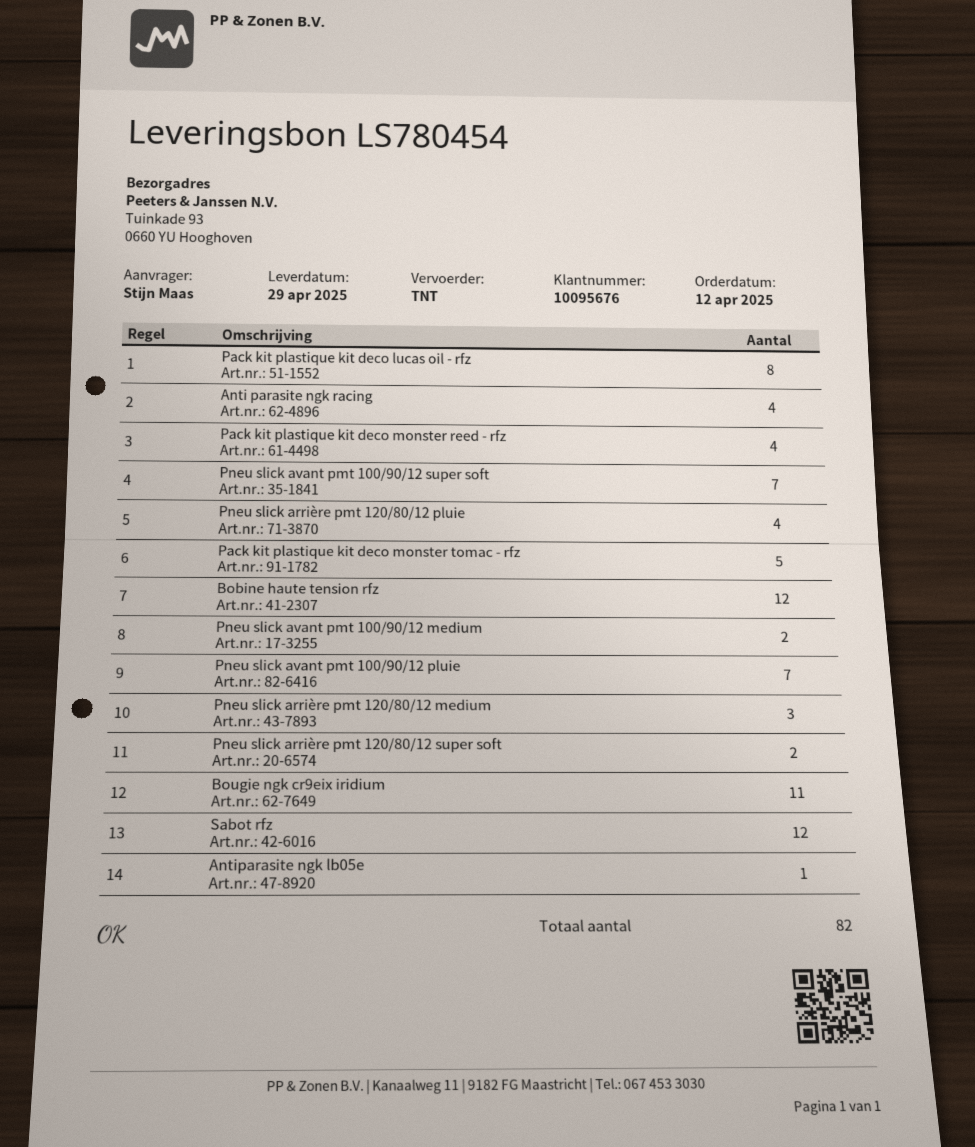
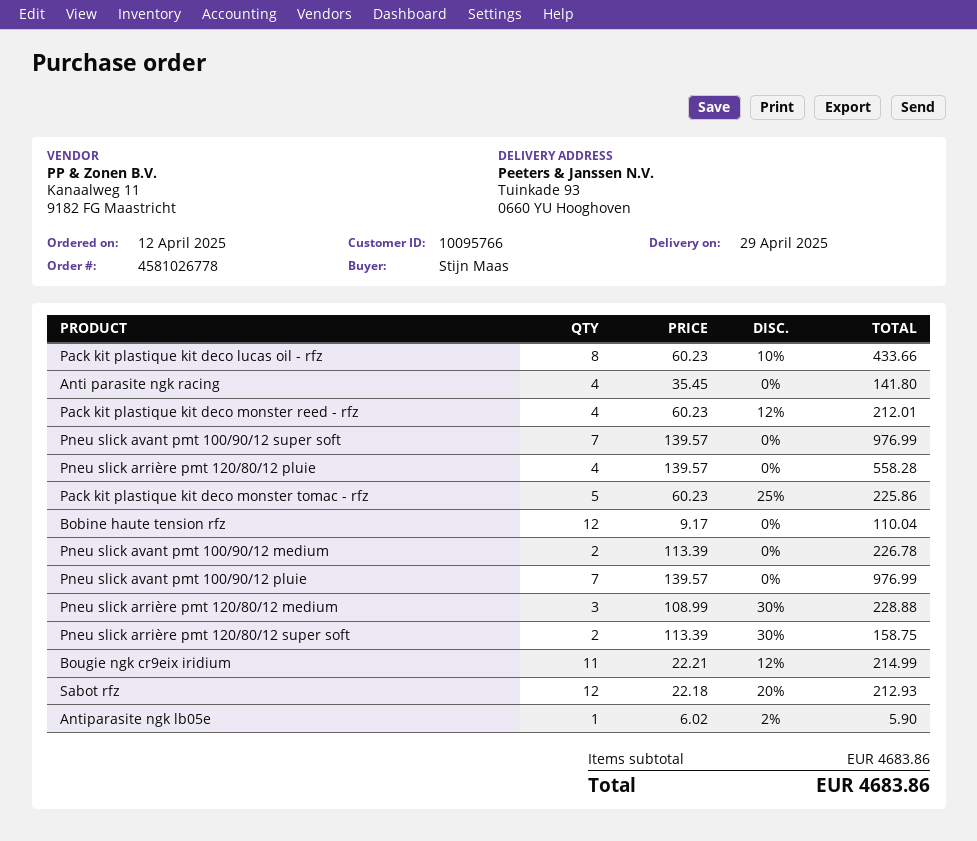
customer number: 10095676 -> 10095766

